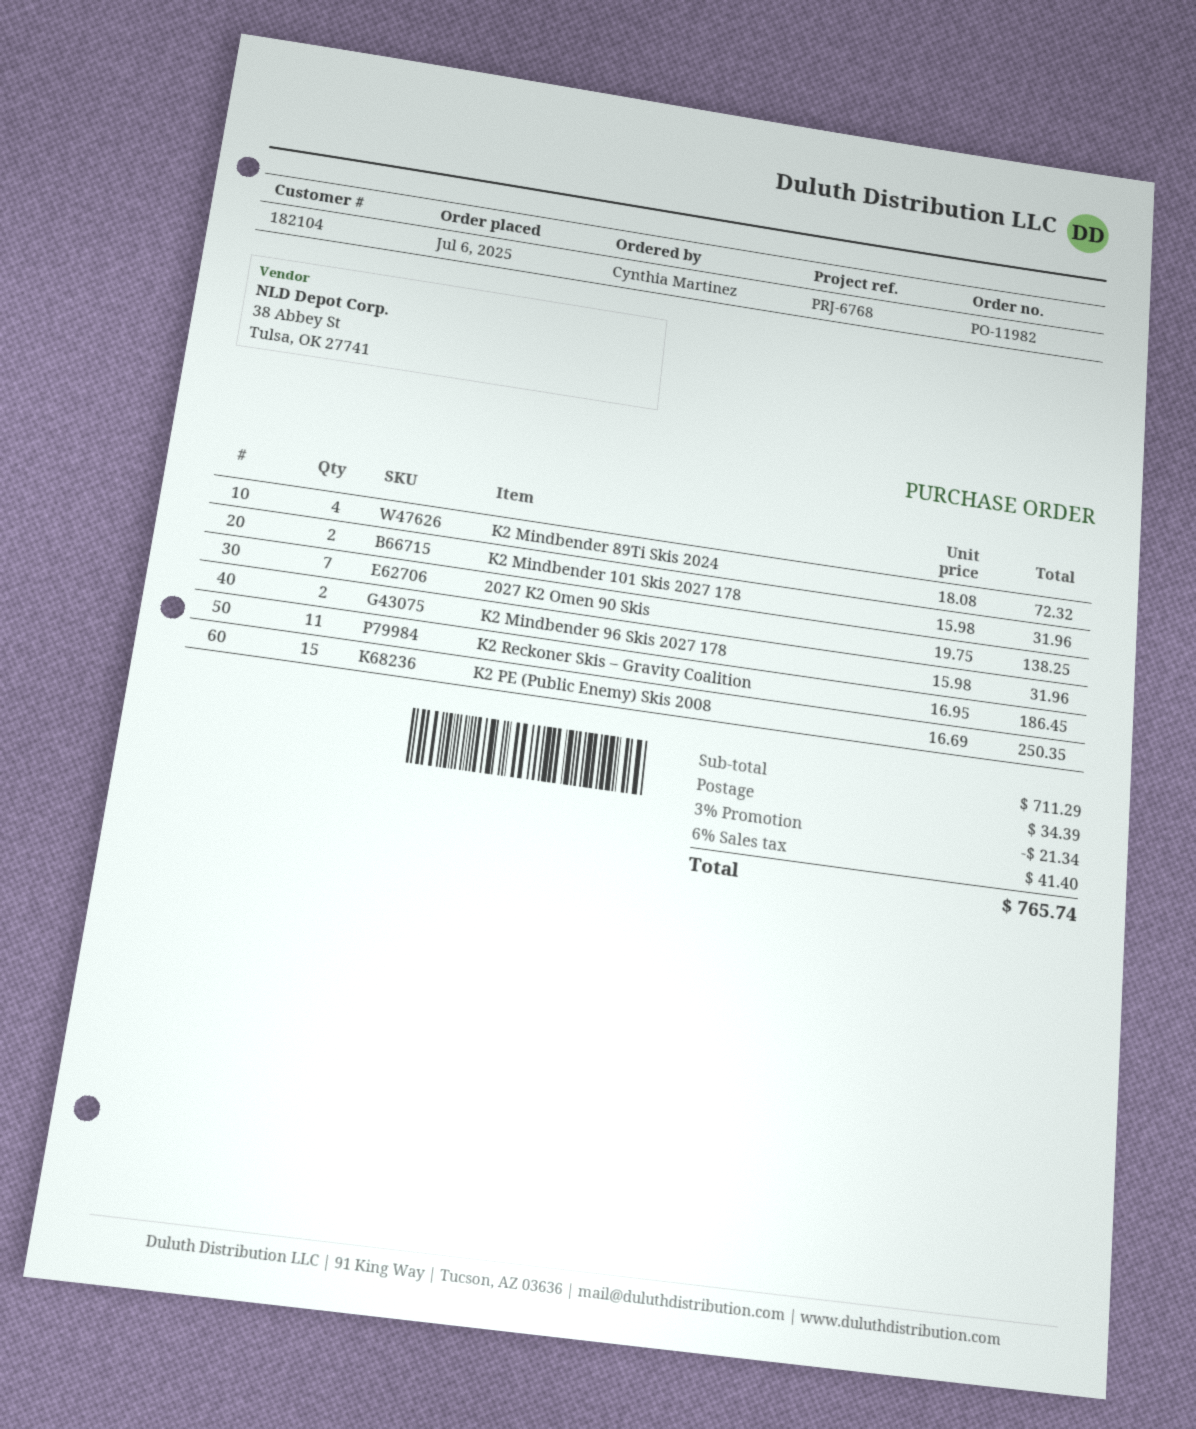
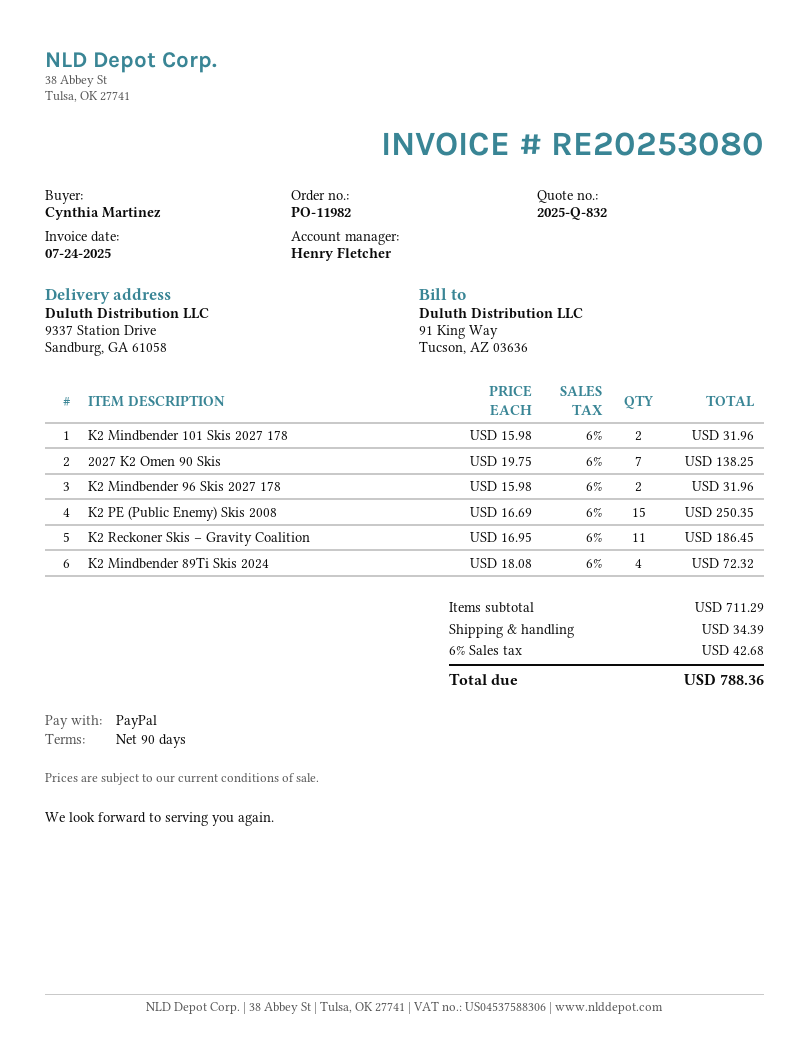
discount: 3% = 21.34 -> none
tax: 6% = 41.40 -> 6% = 42.68
total: 765.74 -> 788.36

